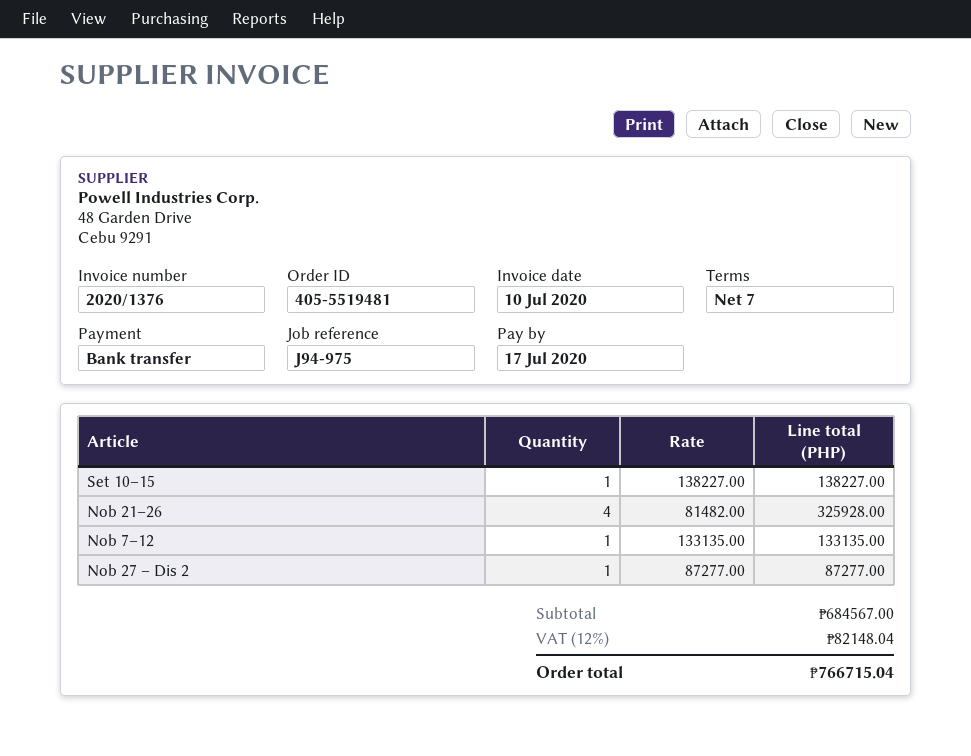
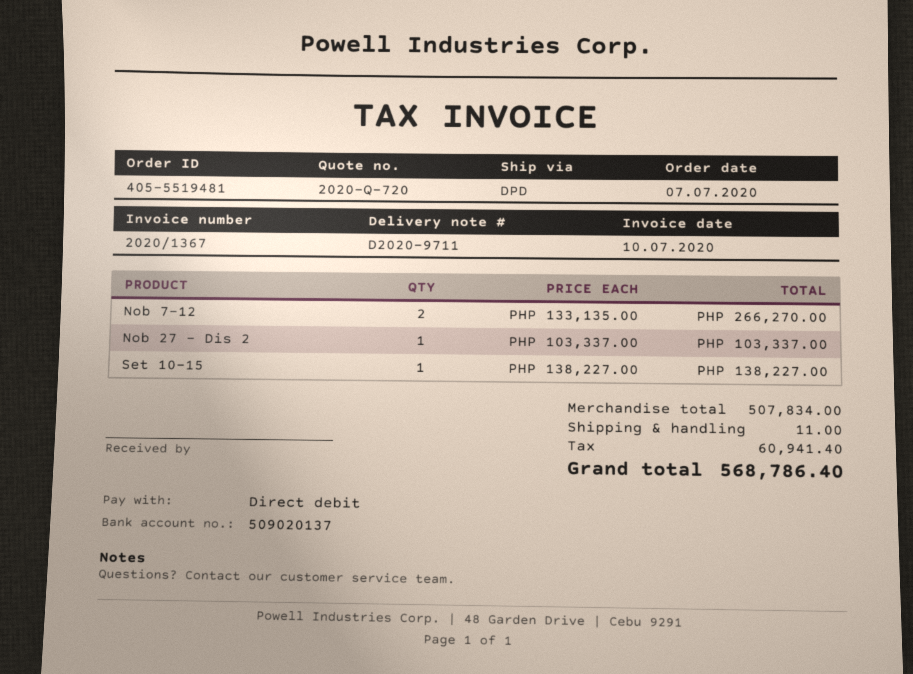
invoice number: 2020/1376 -> 2020/1367
payment method: bank transfer -> direct debit
Nob 21–26: 4 x 81482.00 = 325928.00 -> none
Nob 7–12: 1 x 133135.00 = 133135.00 -> 2 x 133135.00 = 266270.00
Nob 27 – Dis 2: 1 x 87277.00 = 87277.00 -> 1 x 103337.00 = 103337.00
subtotal: 684567.00 -> 507834.00
shipping: none -> 11.00
tax: 82148.04 -> 60941.40
total: 766715.04 -> 568786.40

